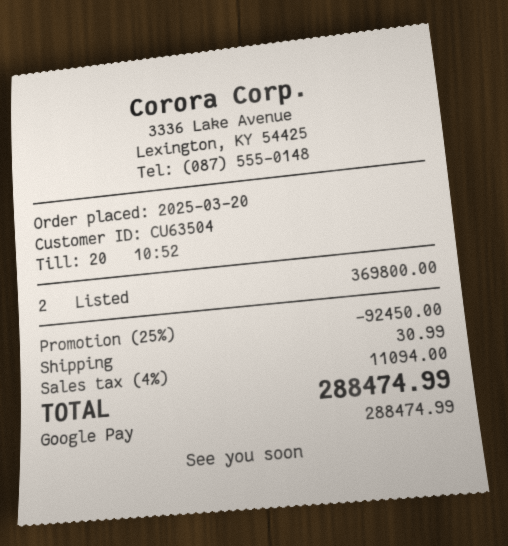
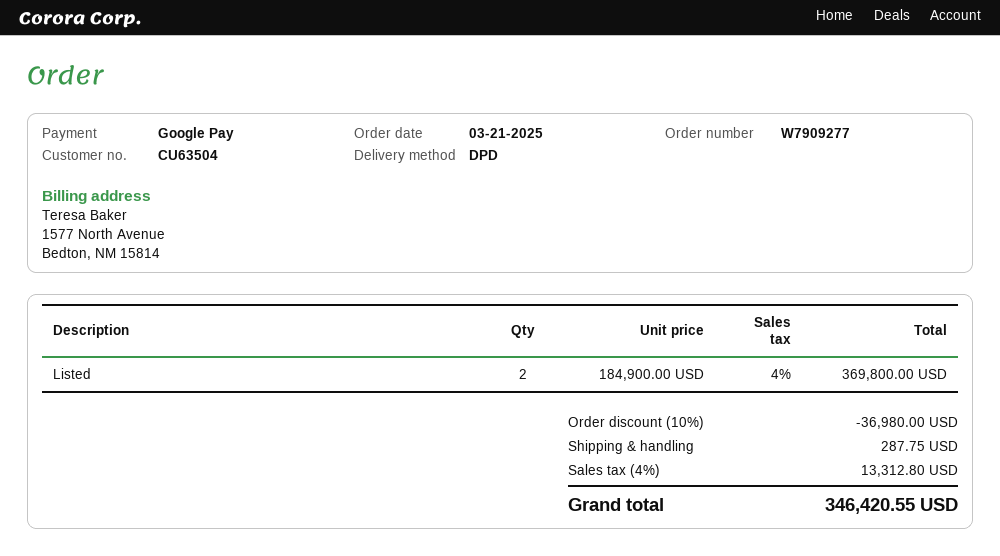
order date: 2025-03-20 -> 2025-03-21
discount: 25% = 92450.00 -> 10% = 36980.00
shipping: 30.99 -> 287.75
tax: 4% = 11094.00 -> 4% = 13312.80
total: 288474.99 -> 346420.55

